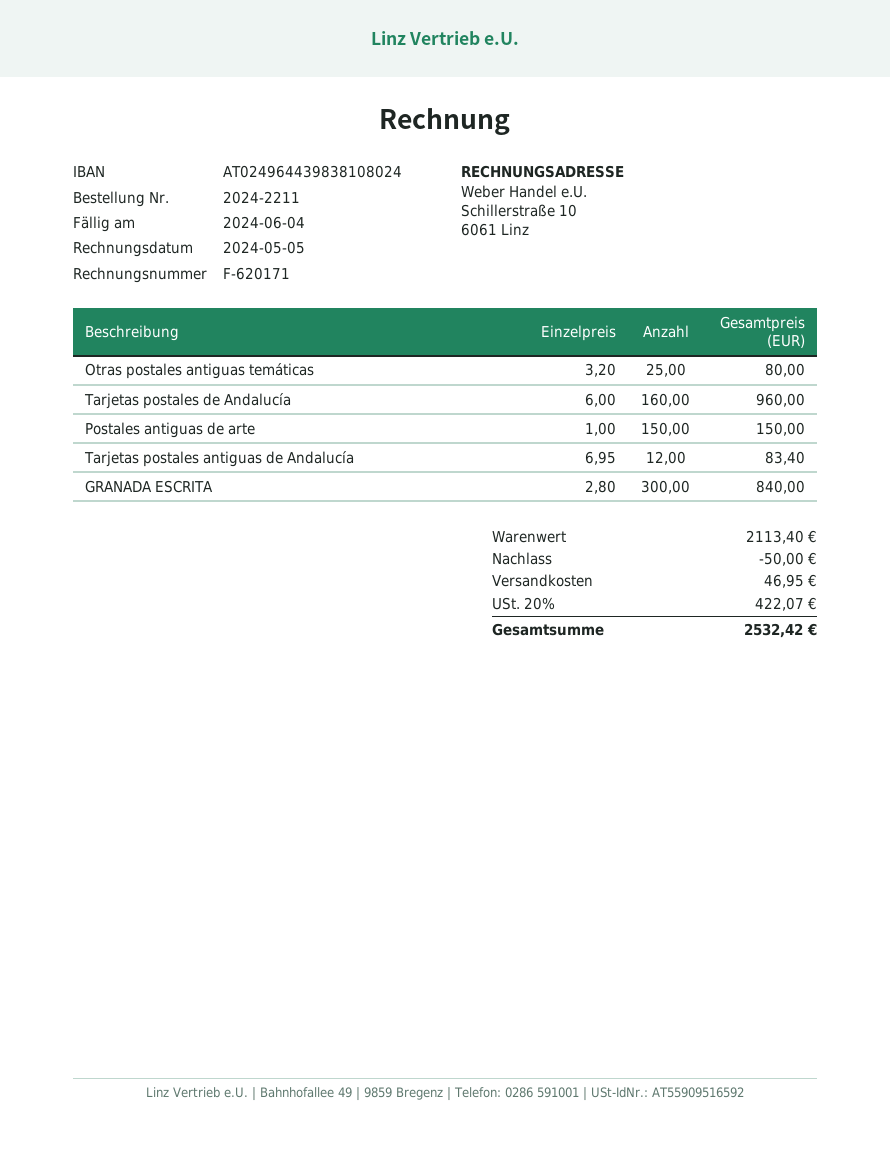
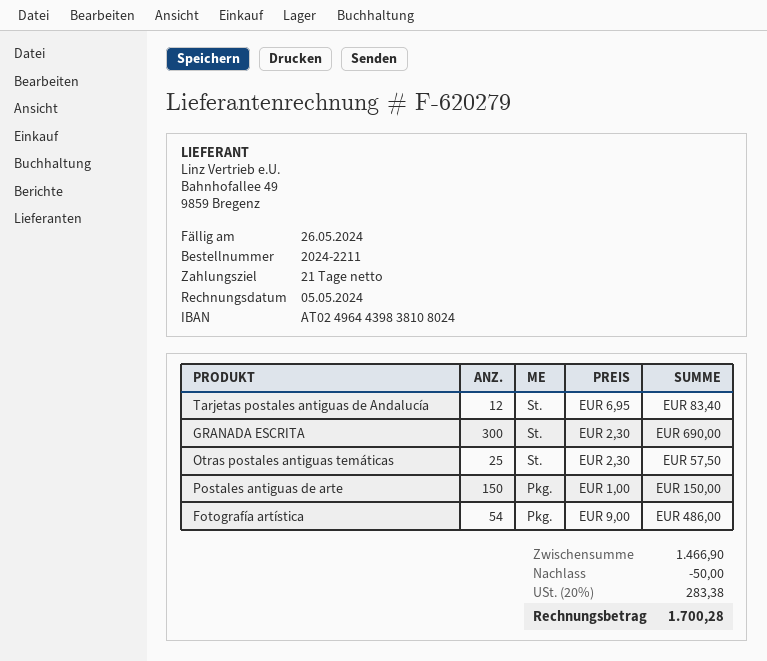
invoice number: F-620171 -> F-620279
due date: 2024-06-04 -> 2024-05-26
Otras postales antiguas temáticas: 25 x 3.20 = 80.00 -> 25 x 2.30 = 57.50
Tarjetas postales de Andalucía: 160 x 6.00 = 960.00 -> none
GRANADA ESCRITA: 300 x 2.80 = 840.00 -> 300 x 2.30 = 690.00
Fotografía artística: none -> 54 x 9.00 = 486.00
subtotal: 2113.40 -> 1466.90
shipping: 46.95 -> none
tax: 20% = 422.07 -> 20% = 283.38
total: 2532.42 -> 1700.28

